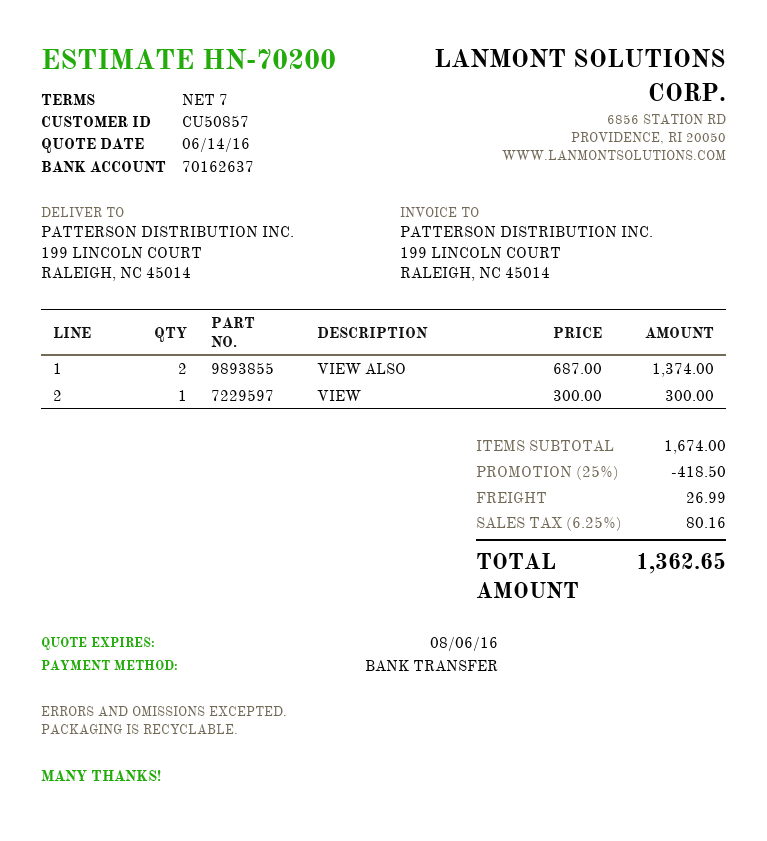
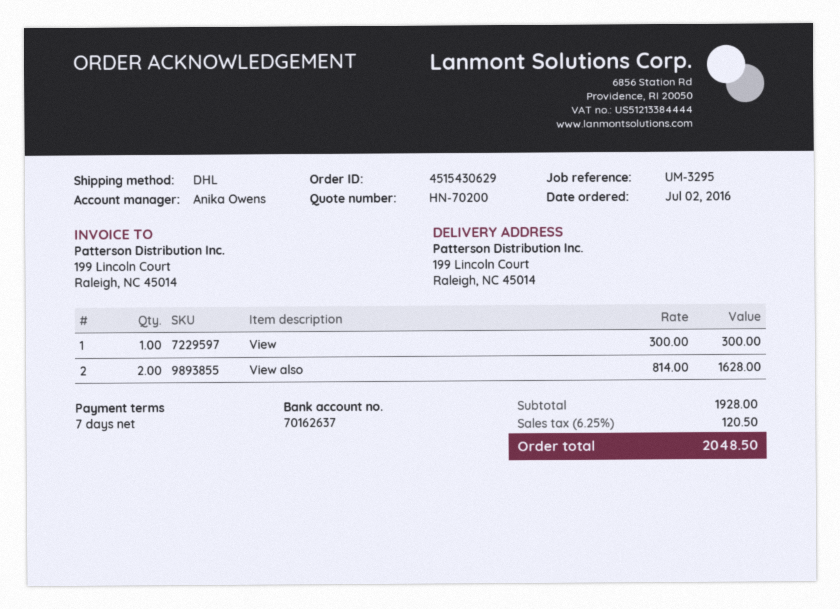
VIEW ALSO: 2 x 687.00 = 1374.00 -> 2 x 814.00 = 1628.00
subtotal: 1674.00 -> 1928.00
discount: 25% = 418.50 -> none
shipping: 26.99 -> none
tax: 6.25% = 80.16 -> 6.25% = 120.50
total: 1362.65 -> 2048.50

